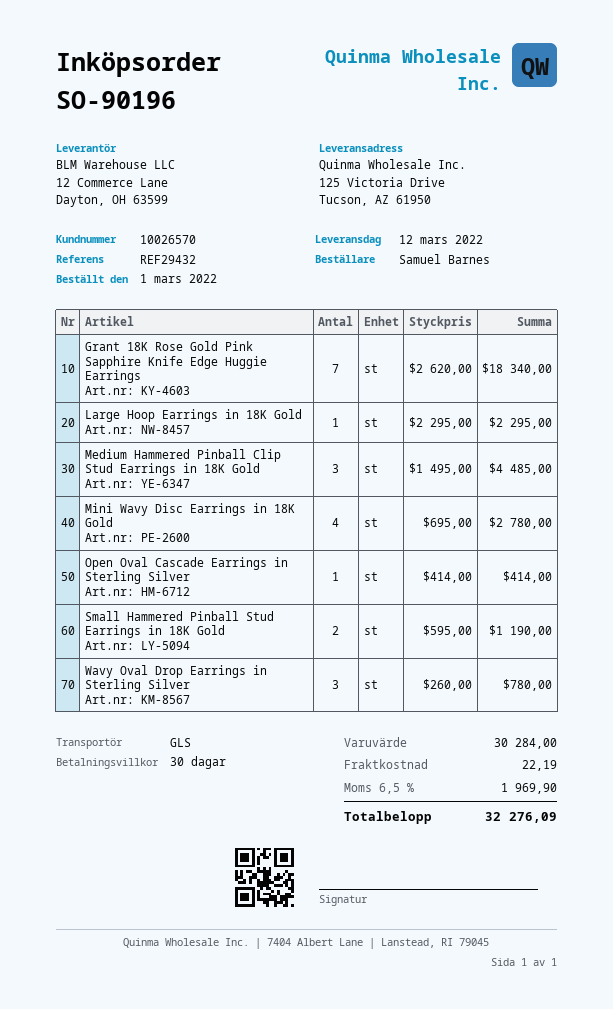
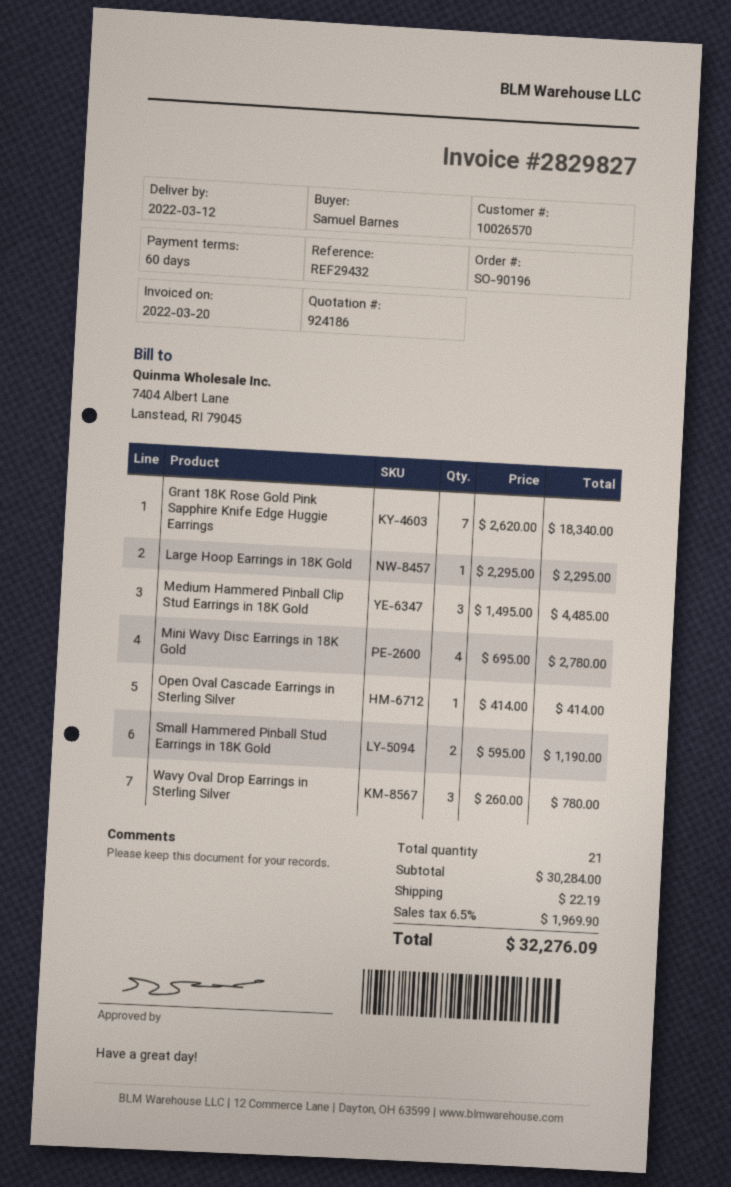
payment terms: 30 days -> 60 days

